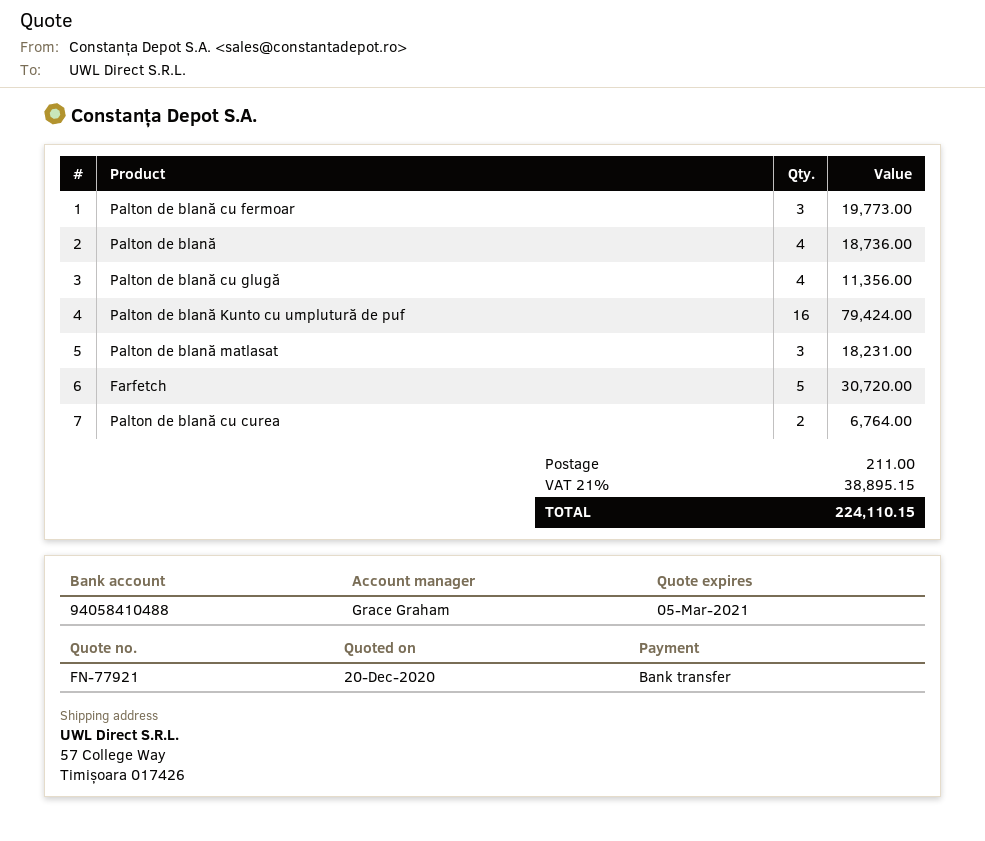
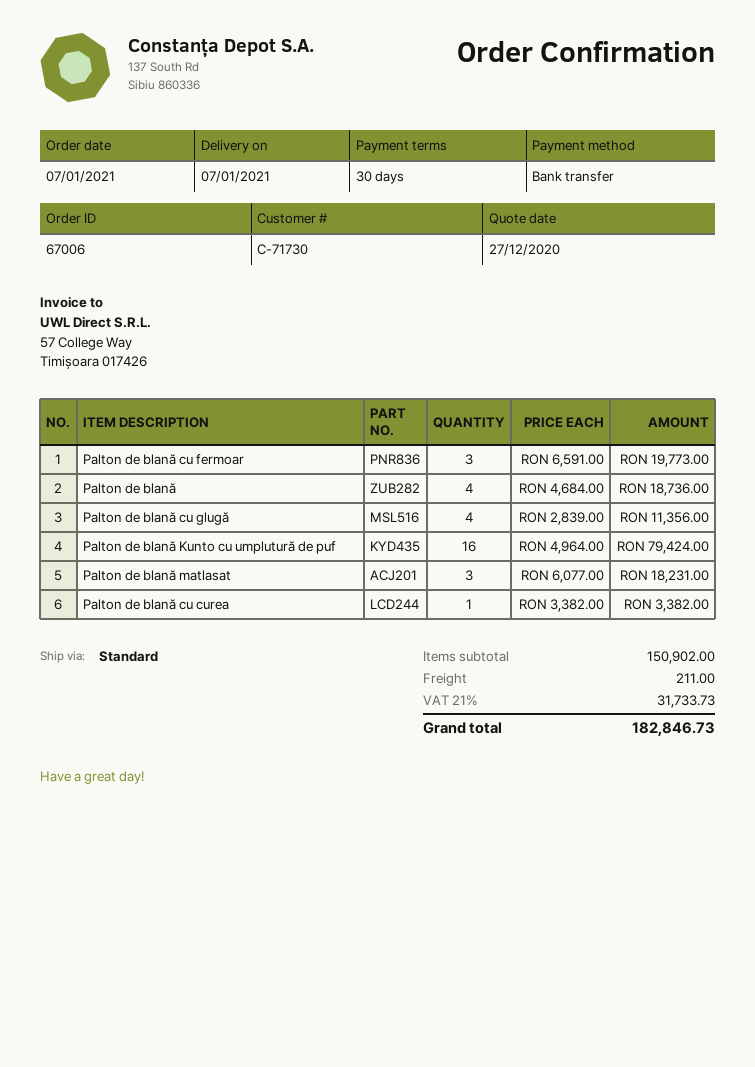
quote date: 2020-12-20 -> 2020-12-27
Farfetch: 5 for 30720.00 -> none
Palton de blană cu curea: 2 for 6764.00 -> 1 for 3382.00
tax: 21% = 38895.15 -> 21% = 31733.73
total: 224110.15 -> 182846.73

